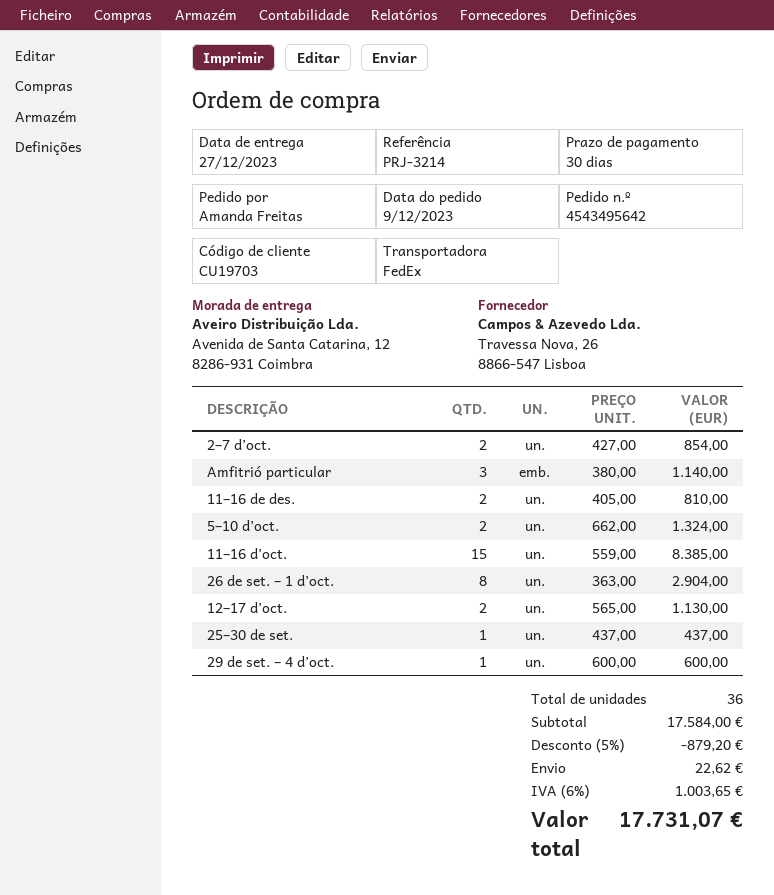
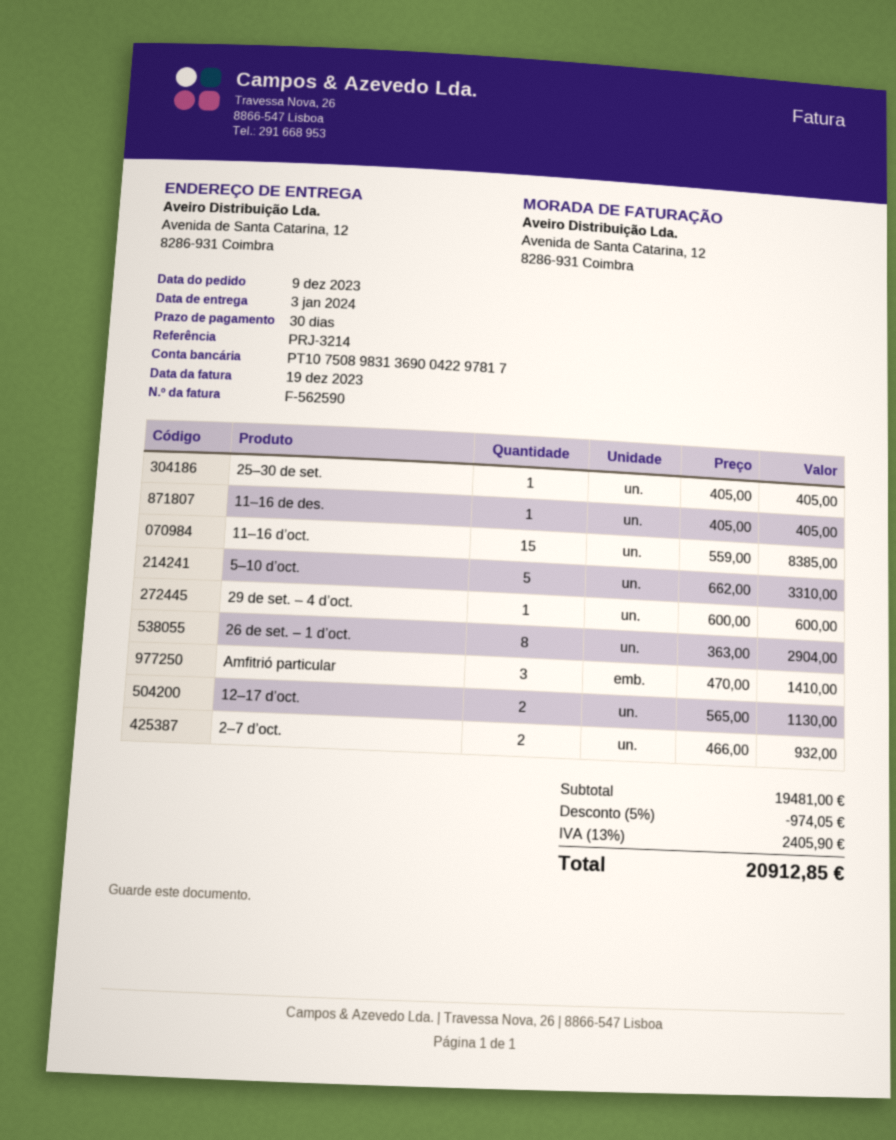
delivery date: 2023-12-27 -> 2024-01-03
2–7 d’oct.: 2 x 427.00 = 854.00 -> 2 x 466.00 = 932.00
Amfitrió particular: 3 x 380.00 = 1140.00 -> 3 x 470.00 = 1410.00
11–16 de des.: 2 x 405.00 = 810.00 -> 1 x 405.00 = 405.00
5–10 d’oct.: 2 x 662.00 = 1324.00 -> 5 x 662.00 = 3310.00
25–30 de set.: 1 x 437.00 = 437.00 -> 1 x 405.00 = 405.00
subtotal: 17584.00 -> 19481.00
discount: 5% = 879.20 -> 5% = 974.05
shipping: 22.62 -> none
tax: 6% = 1003.65 -> 13% = 2405.90
total: 17731.07 -> 20912.85

